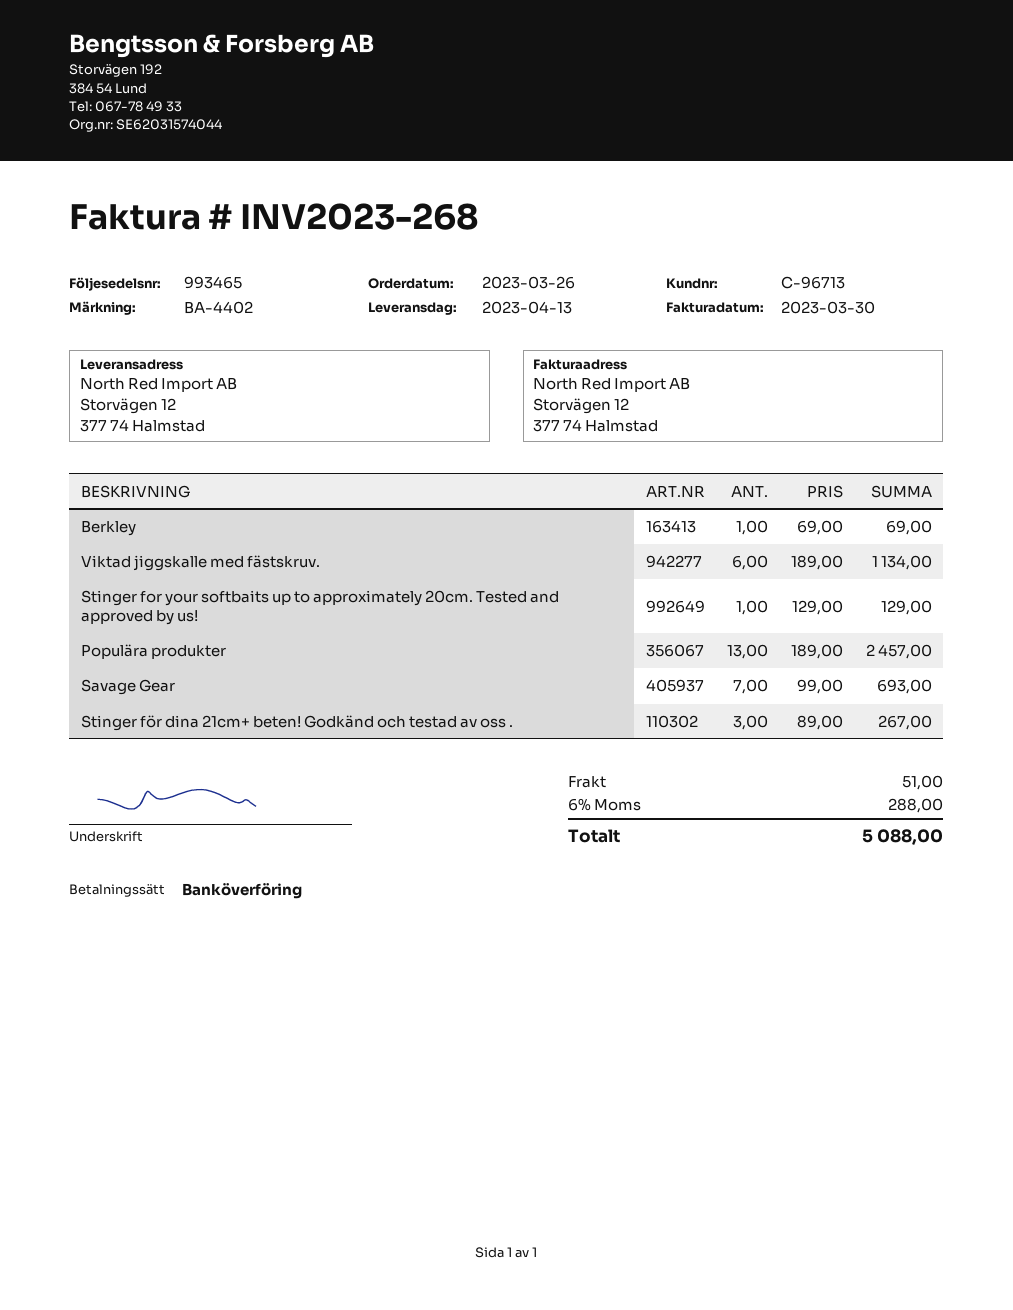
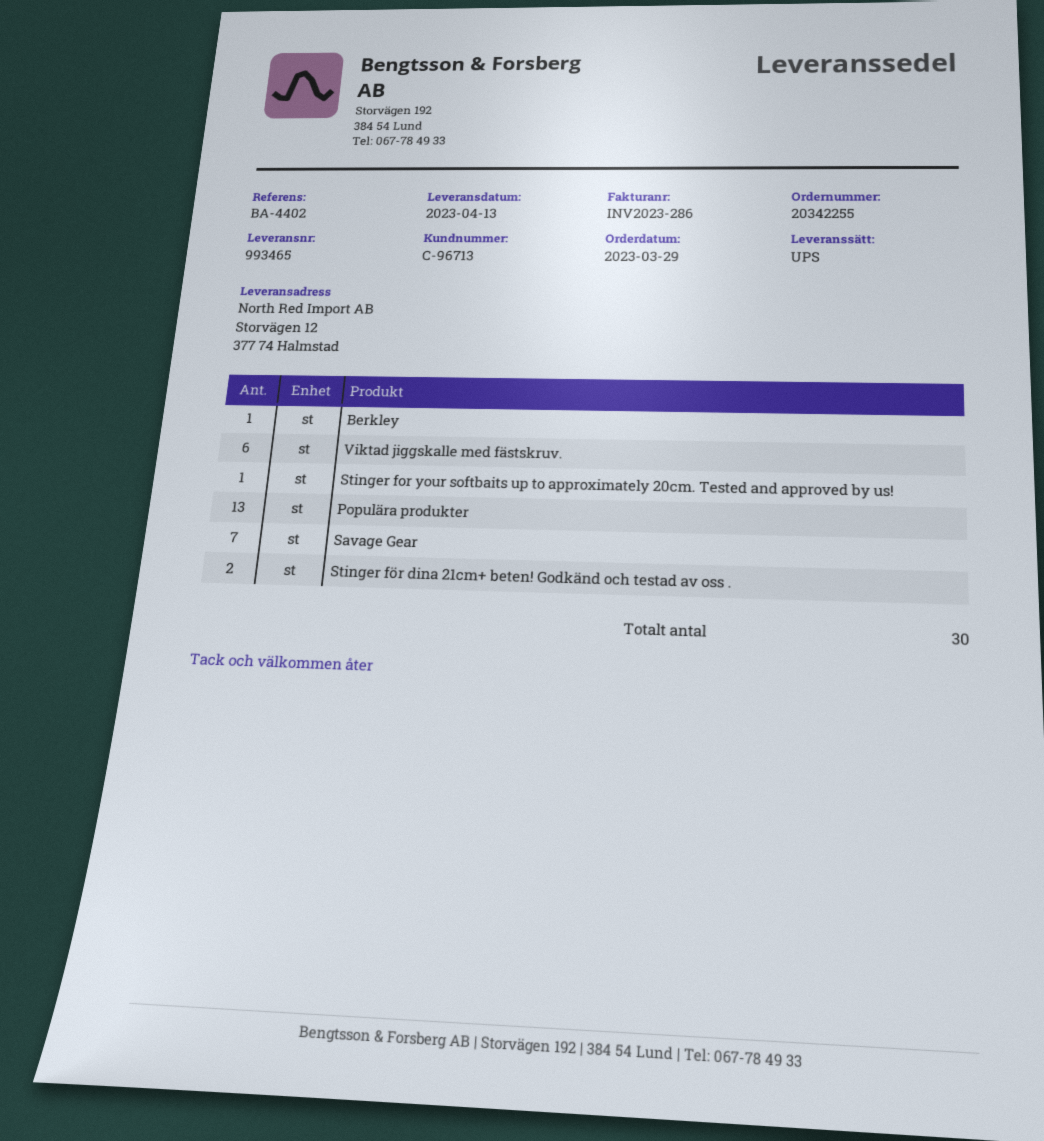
order date: 2023-03-26 -> 2023-03-29
invoice number: INV2023-268 -> INV2023-286
Stinger för dina 21cm+ beten! Godkänd och testad av oss .: 3 -> 2

